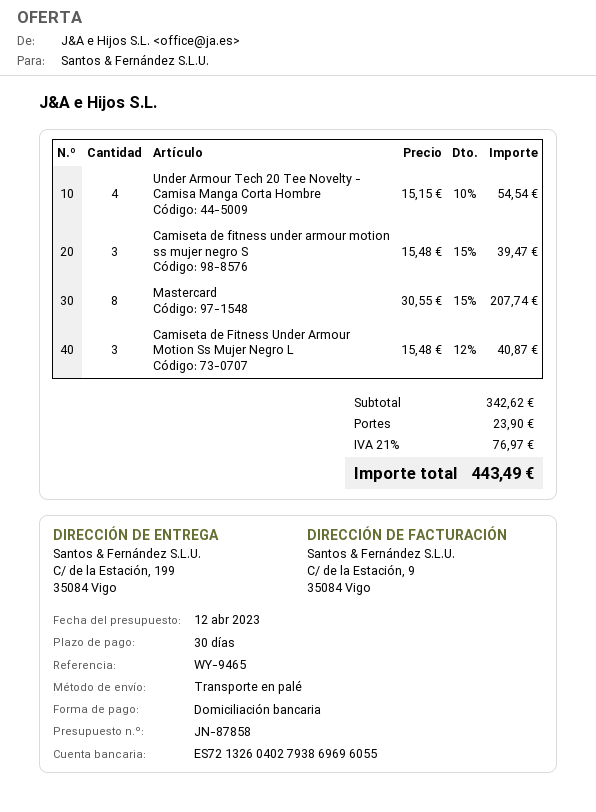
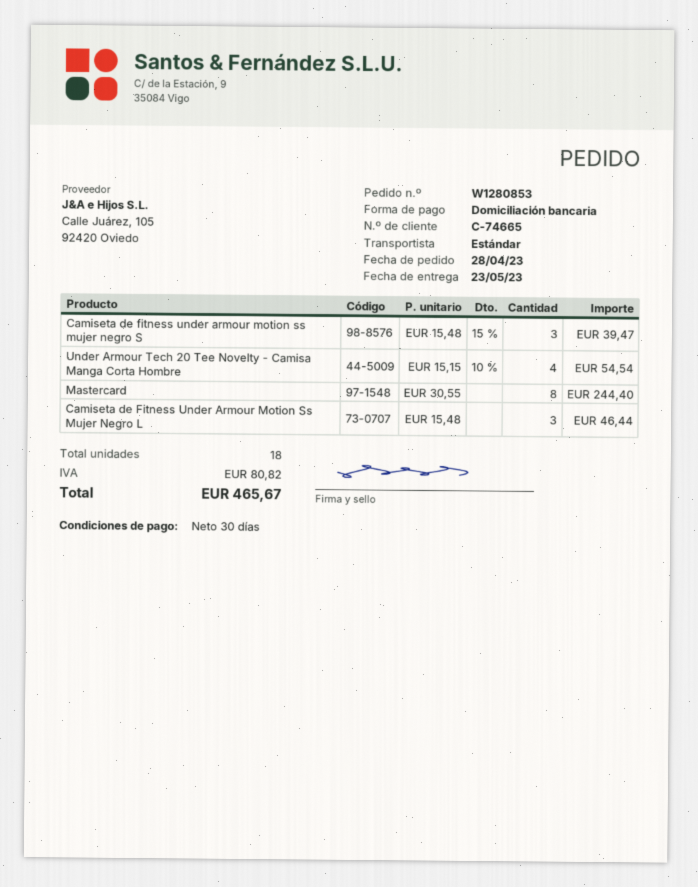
shipping method: pallet freight -> standard
Mastercard: 8 x 30.55 - 15% = 207.74 -> 8 x 30.55 = 244.40
Camiseta de Fitness Under Armour Motion Ss Mujer Negro L: 3 x 15.48 - 12% = 40.87 -> 3 x 15.48 = 46.44
shipping: 23.90 -> none
tax: 76.97 -> 80.82
total: 443.49 -> 465.67

